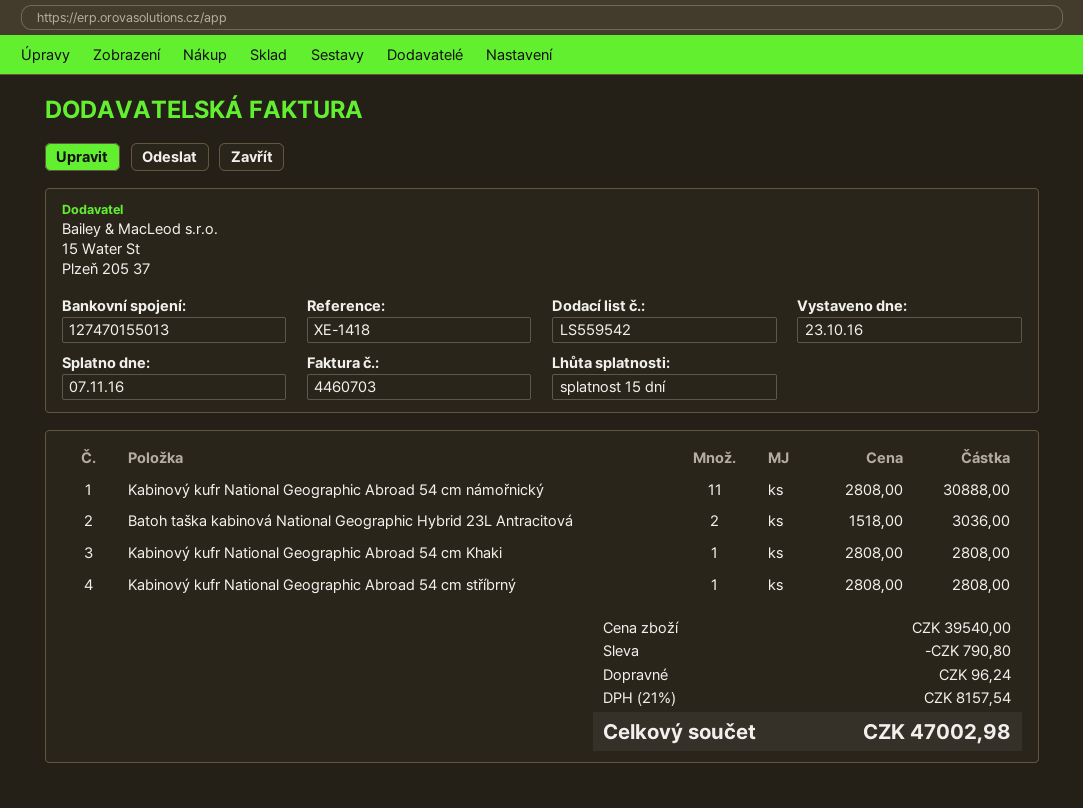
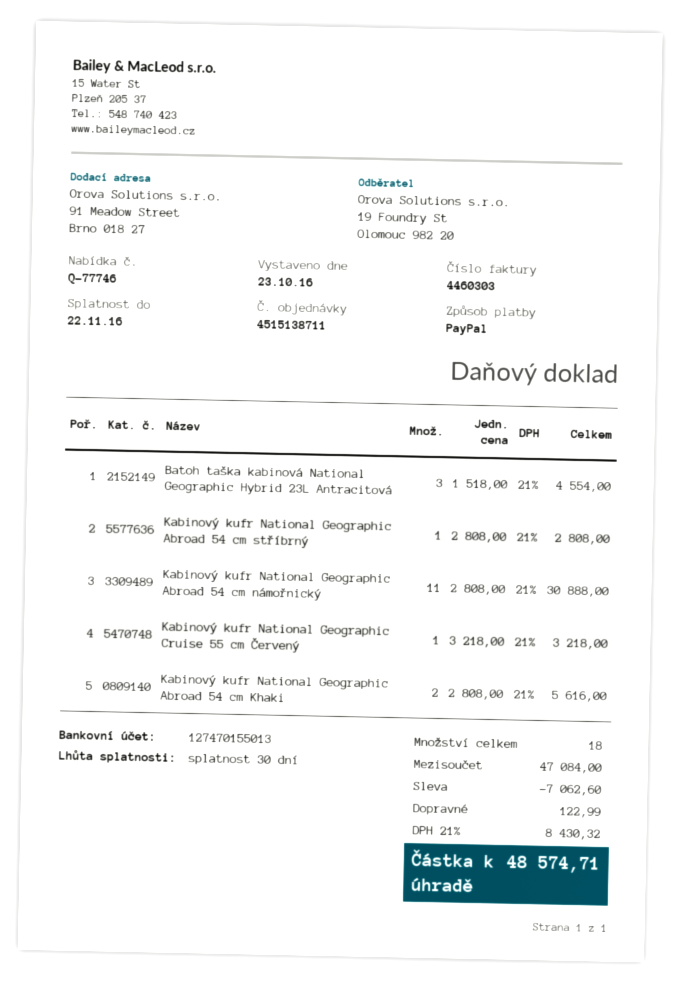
invoice number: 4460703 -> 4460303
payment terms: 15 days -> 30 days
due date: 2016-11-07 -> 2016-11-22
Batoh taška kabinová National Geographic Hybrid 23L Antracitová: 2 x 1518.00 = 3036.00 -> 3 x 1518.00 = 4554.00
Kabinový kufr National Geographic Abroad 54 cm Khaki: 1 x 2808.00 = 2808.00 -> 2 x 2808.00 = 5616.00
Kabinový kufr National Geographic Cruise 55 cm Červený: none -> 1 x 3218.00 = 3218.00
subtotal: 39540.00 -> 47084.00
discount: 790.80 -> 7062.60
shipping: 96.24 -> 122.99
tax: 21% = 8157.54 -> 21% = 8430.32
total: 47002.98 -> 48574.71

